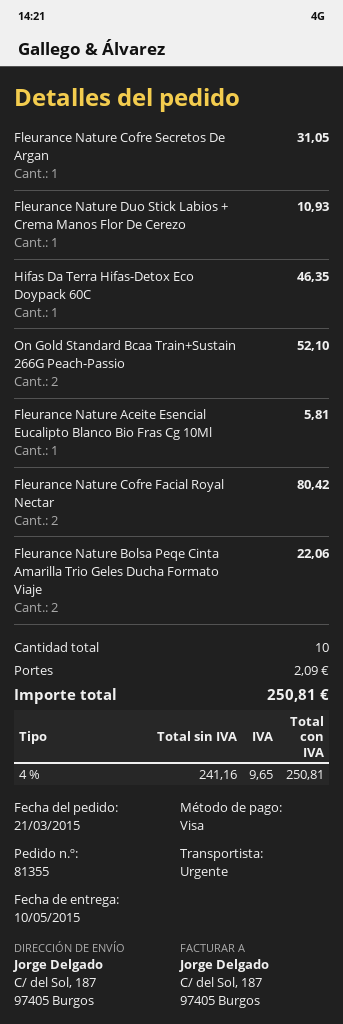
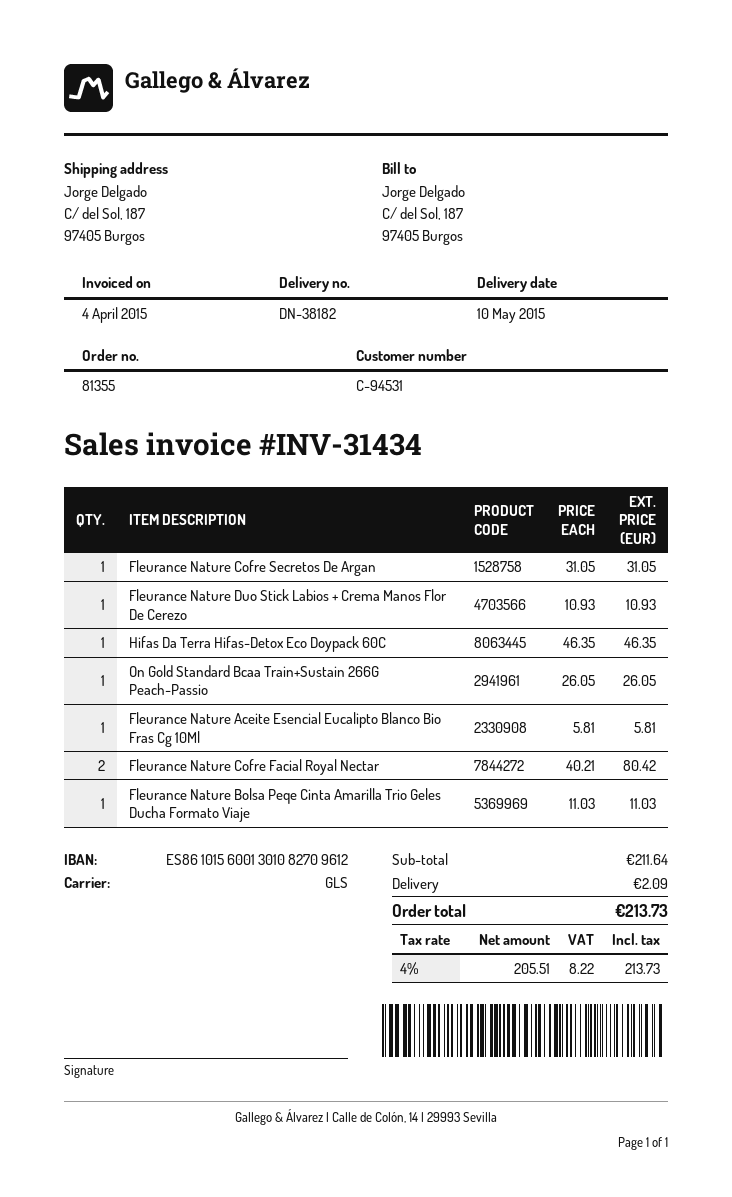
shipping method: express -> GLS
On Gold Standard Bcaa Train+Sustain 266G Peach-Passio: 2 for 52.10 -> 1 for 26.05
Fleurance Nature Bolsa Peqe Cinta Amarilla Trio Geles Ducha Formato Viaje: 2 for 22.06 -> 1 for 11.03
net: 241.16 -> 205.51
tax: 4% = 9.65 -> 4% = 8.22
total: 250.81 -> 213.73

